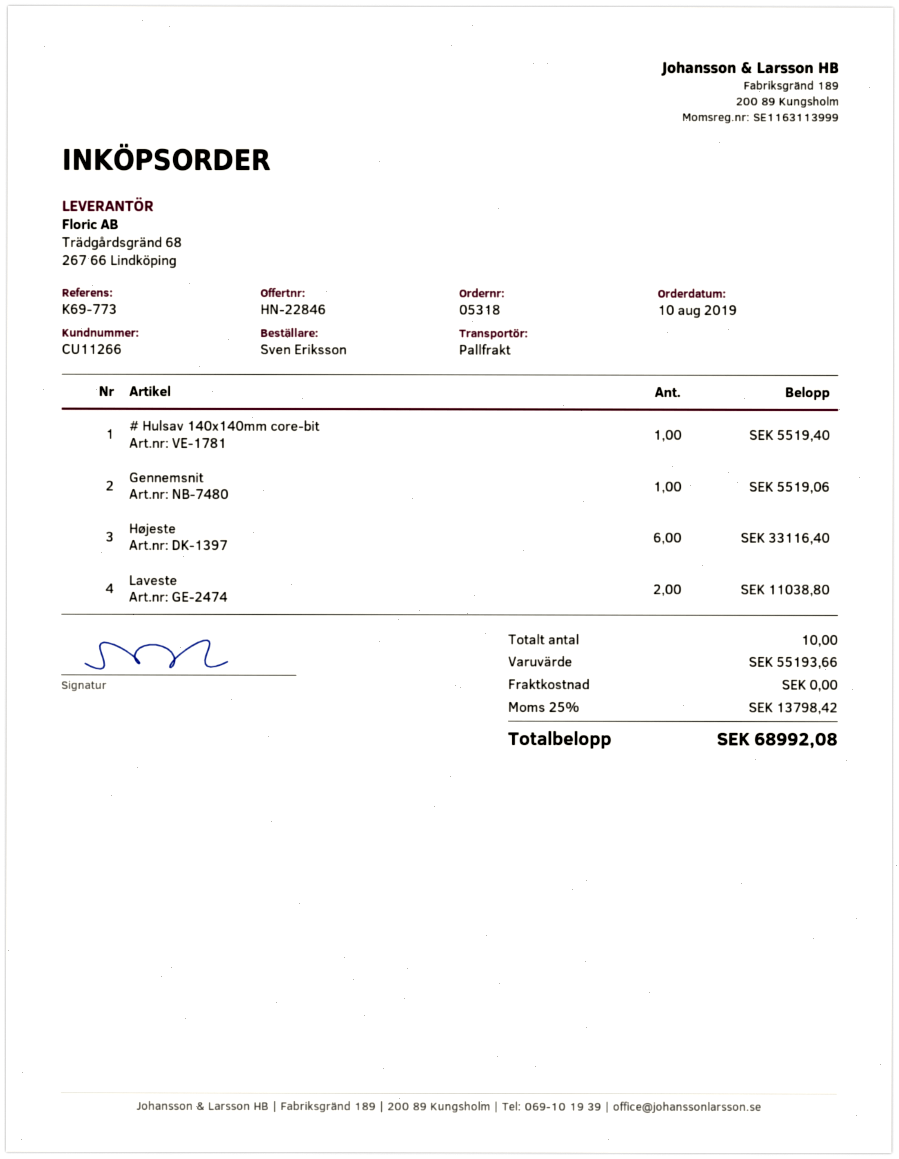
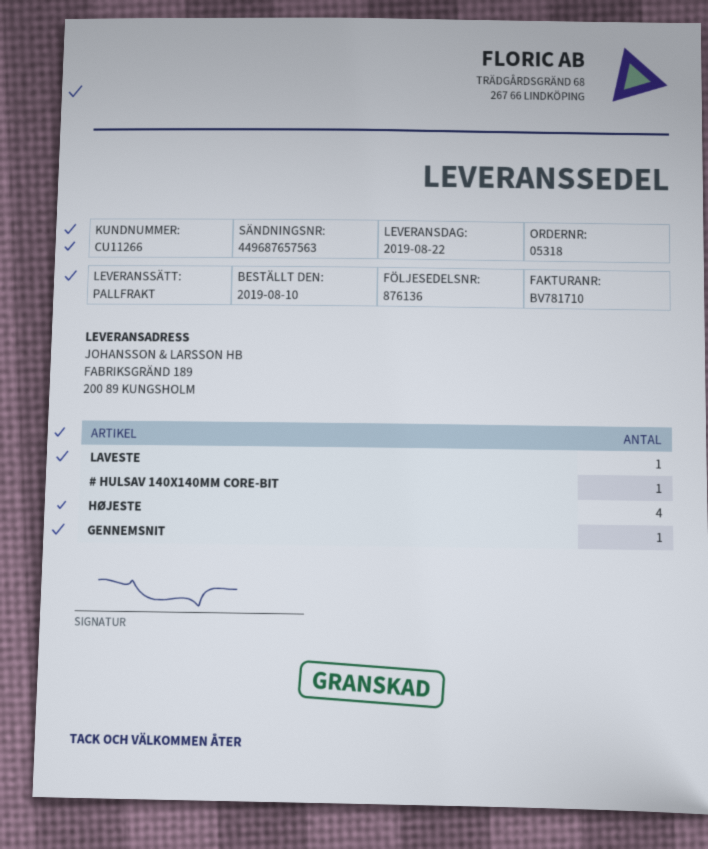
Højeste: 6 -> 4
Laveste: 2 -> 1

